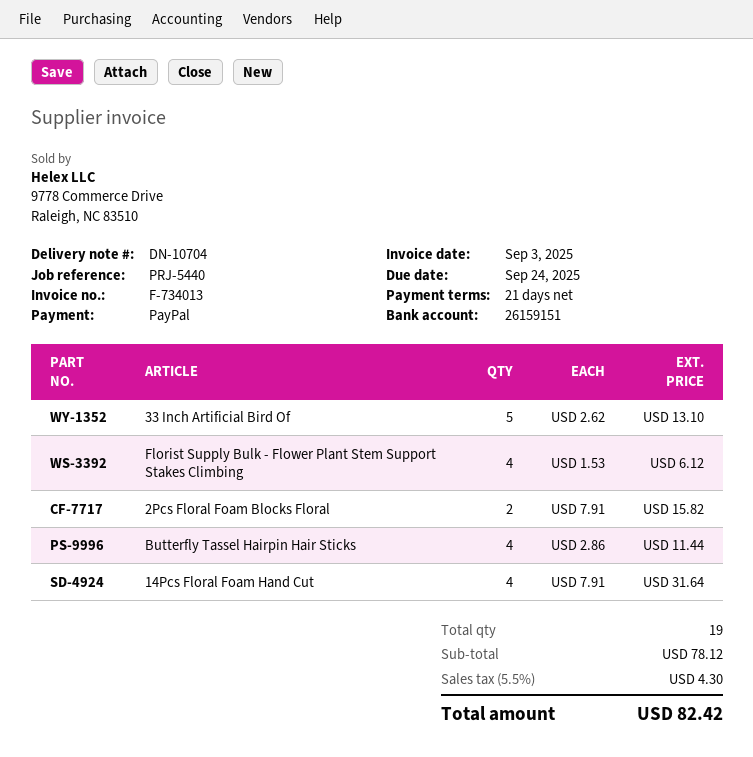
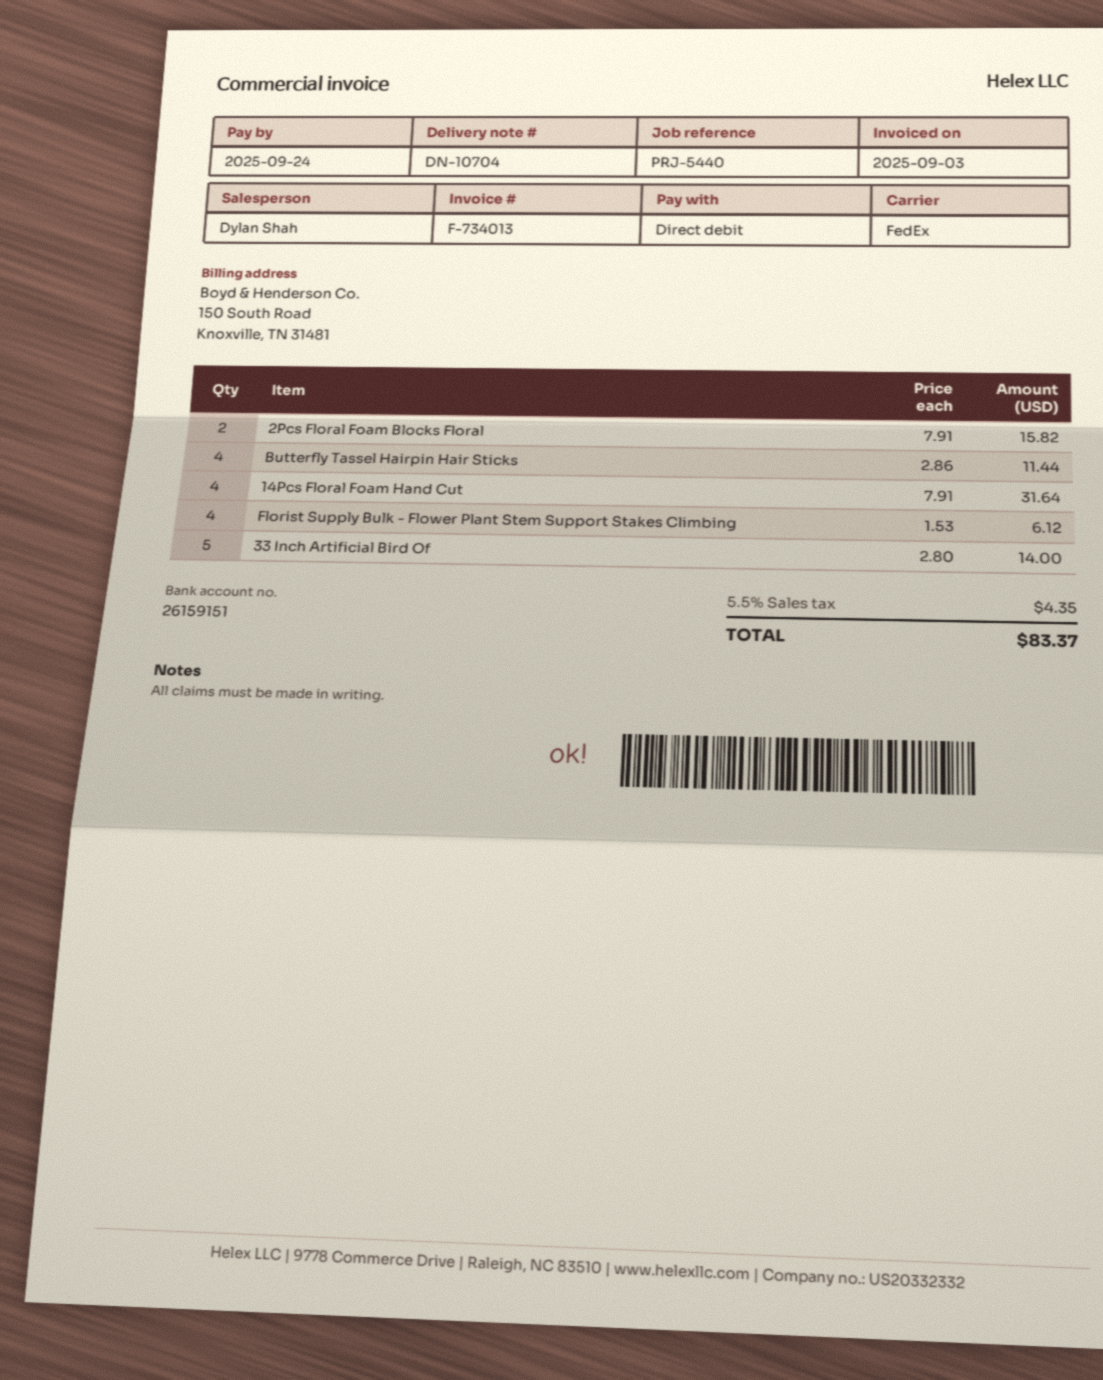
payment method: PayPal -> direct debit
33 Inch Artificial Bird Of: 5 x 2.62 = 13.10 -> 5 x 2.80 = 14.00
tax: 5.5% = 4.30 -> 5.5% = 4.35
total: 82.42 -> 83.37

